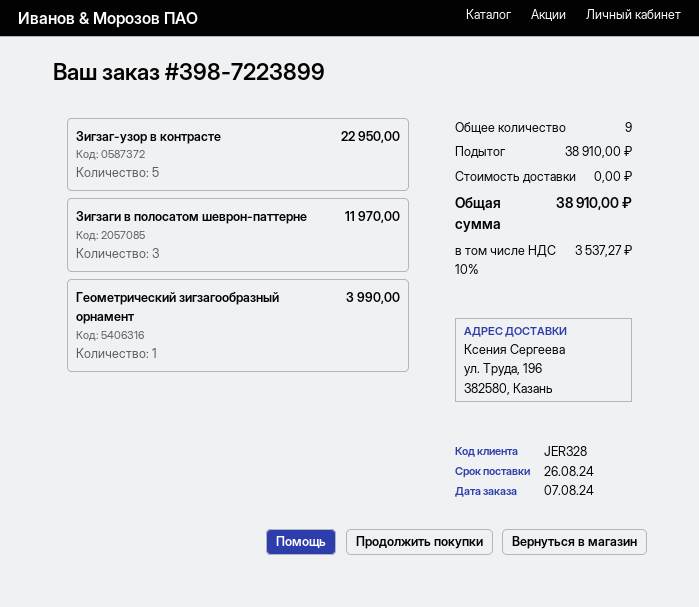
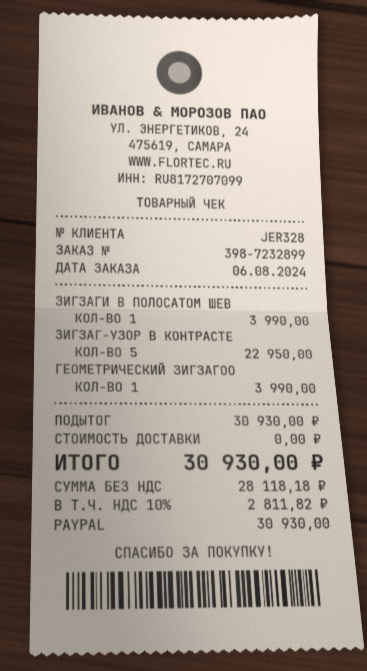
order number: 398-7223899 -> 398-7232899
order date: 2024-08-07 -> 2024-08-06
Зигзаги в полосатом шеврон-паттерне: 3 for 11970.00 -> 1 for 3990.00
subtotal: 38910.00 -> 30930.00
tax: 10% = 3537.27 -> 10% = 2811.82
total: 38910.00 -> 30930.00

